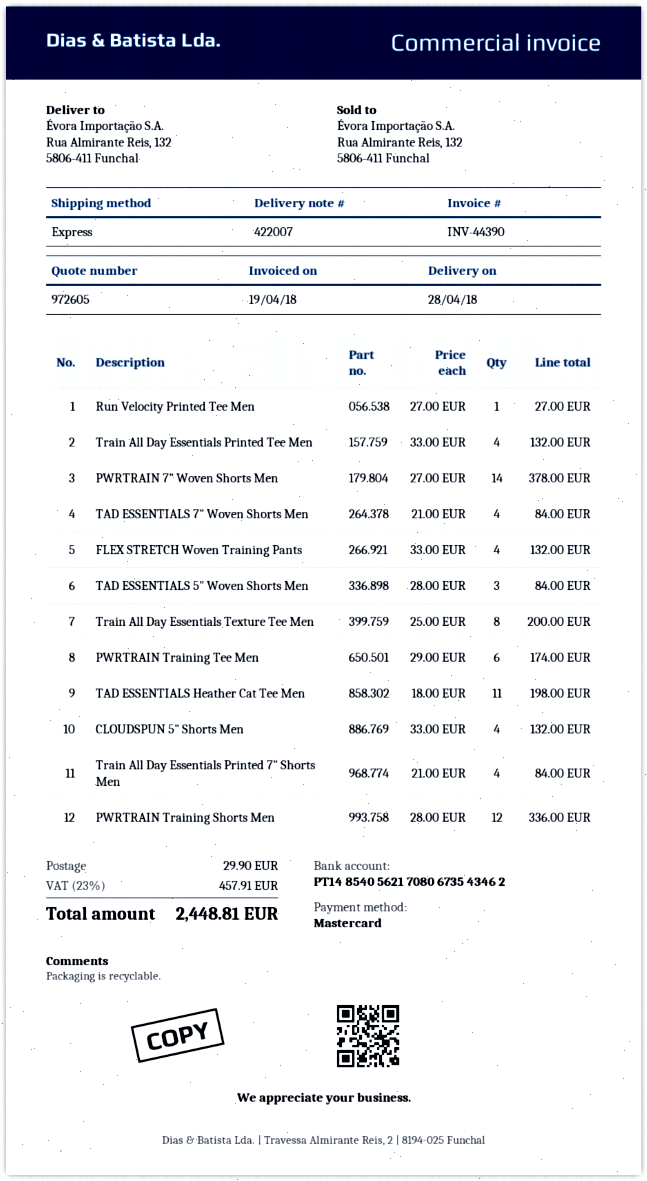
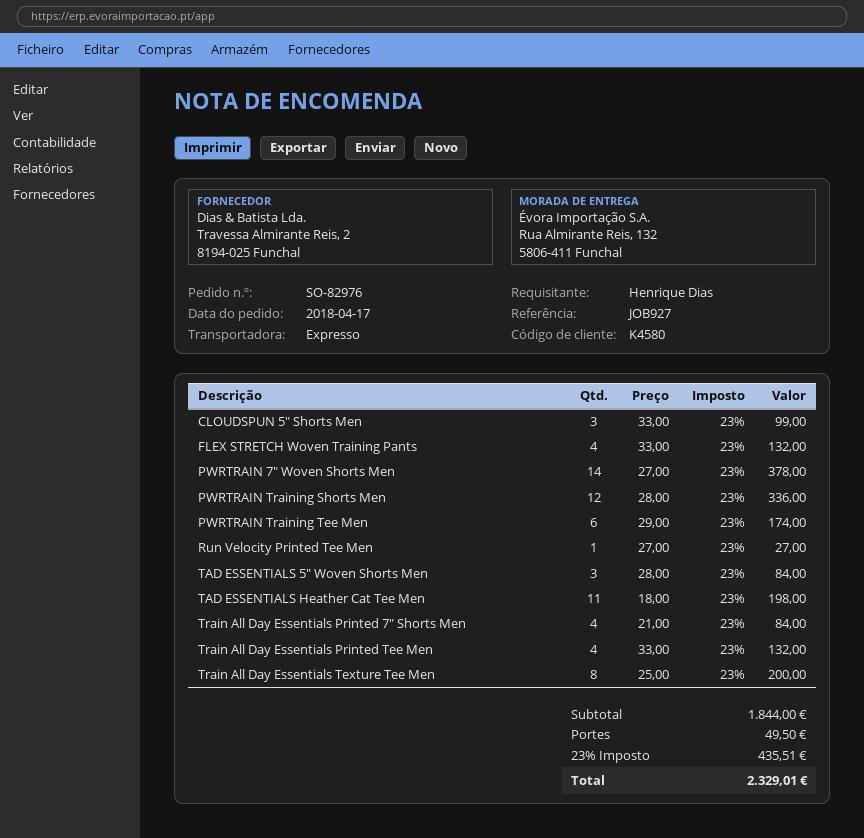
TAD ESSENTIALS 7" Woven Shorts Men: 4 x 21.00 = 84.00 -> none
CLOUDSPUN 5" Shorts Men: 4 x 33.00 = 132.00 -> 3 x 33.00 = 99.00
shipping: 29.90 -> 49.50
tax: 23% = 457.91 -> 23% = 435.51
total: 2448.81 -> 2329.01

